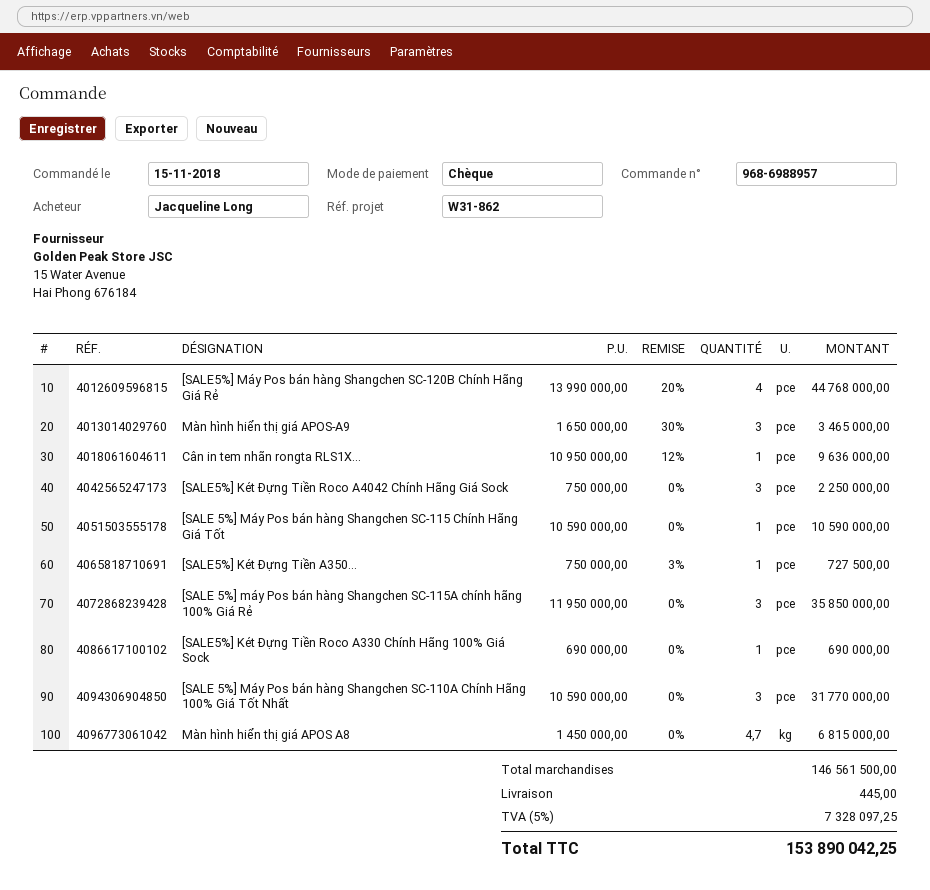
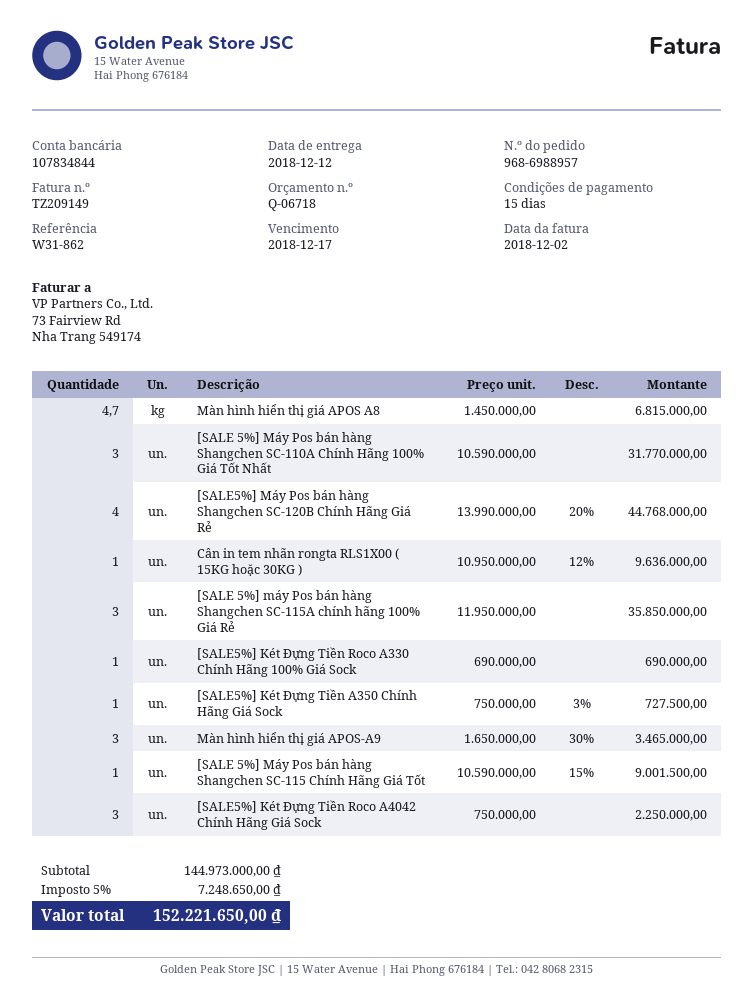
[SALE 5%] Máy Pos bán hàng Shangchen SC-115 Chính Hãng Giá Tốt: 1 x 10590000.00 = 10590000.00 -> 1 x 10590000.00 - 15% = 9001500.00
subtotal: 146561500.00 -> 144973000.00
shipping: 445.00 -> none
tax: 5% = 7328097.25 -> 5% = 7248650.00
total: 153890042.25 -> 152221650.00

